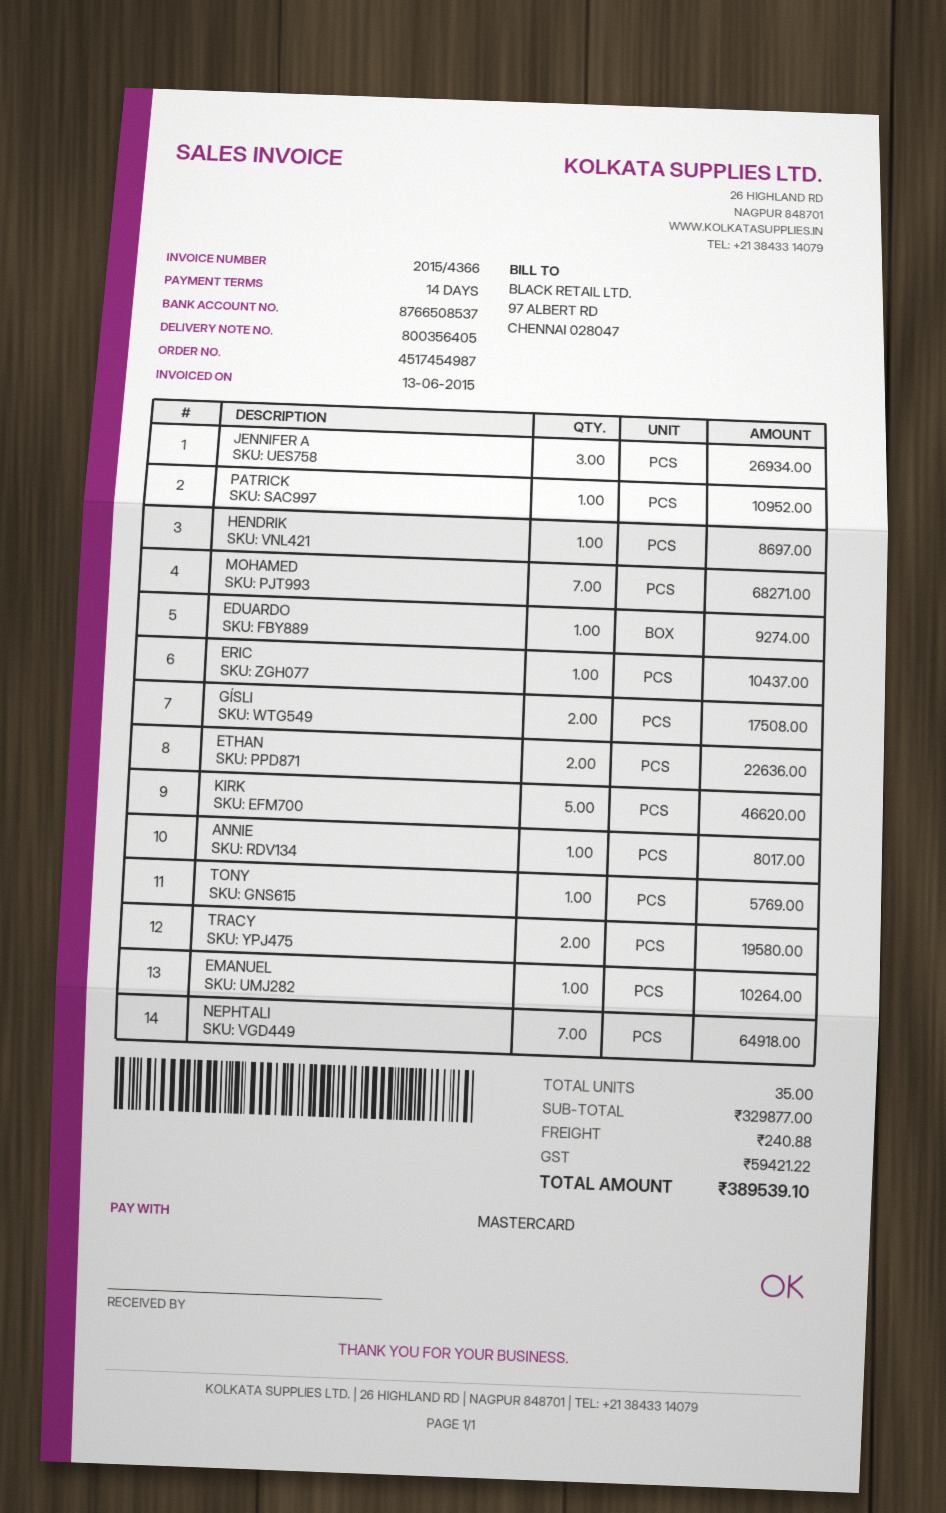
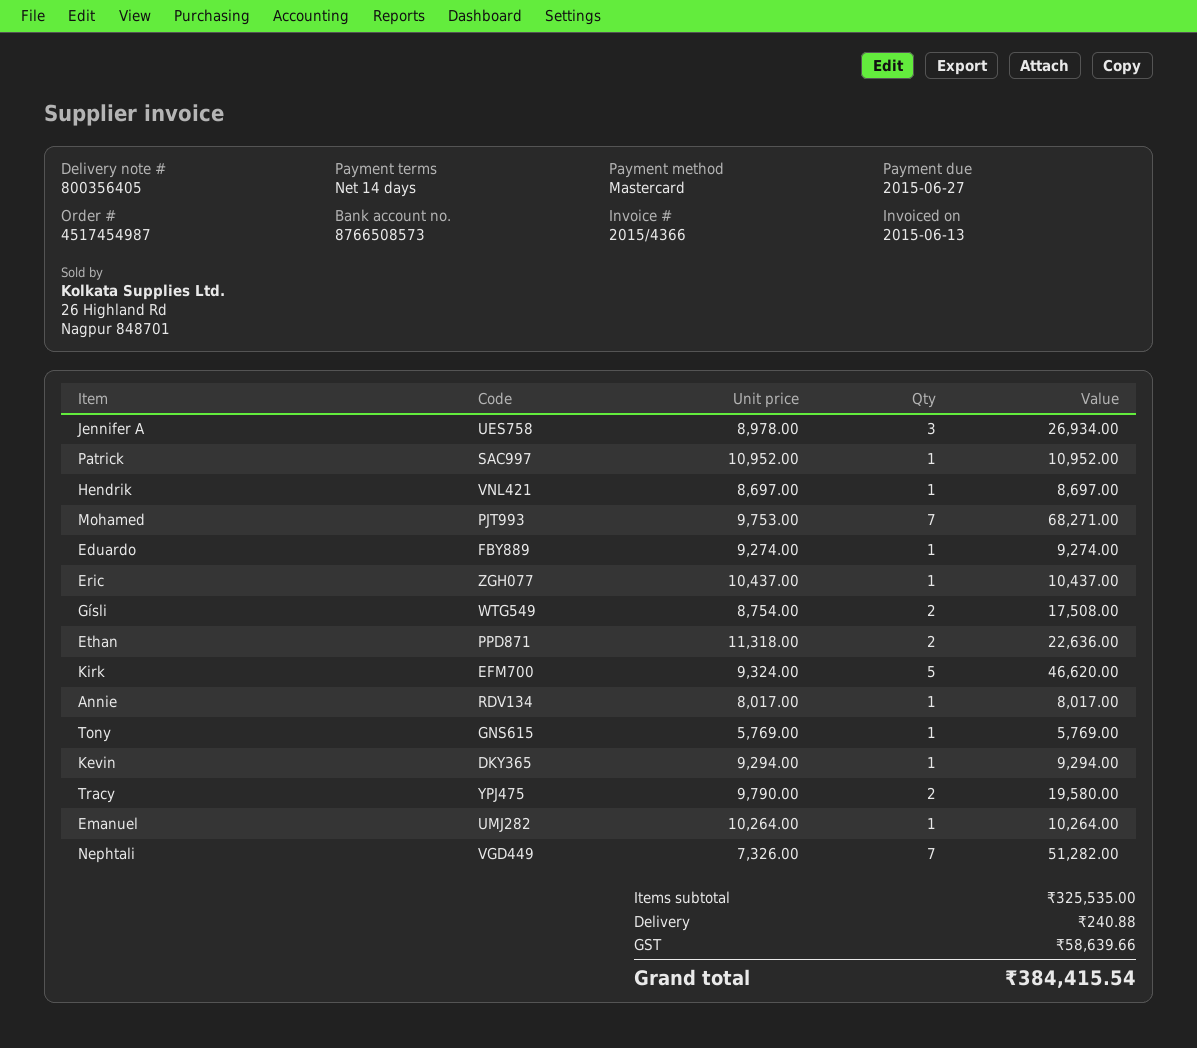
bank account: 8766508537 -> 8766508573
NEPHTALI: 7 for 64918.00 -> 7 for 51282.00
Kevin: none -> 1 for 9294.00
subtotal: 329877.00 -> 325535.00
tax: 59421.22 -> 58639.66
total: 389539.10 -> 384415.54

